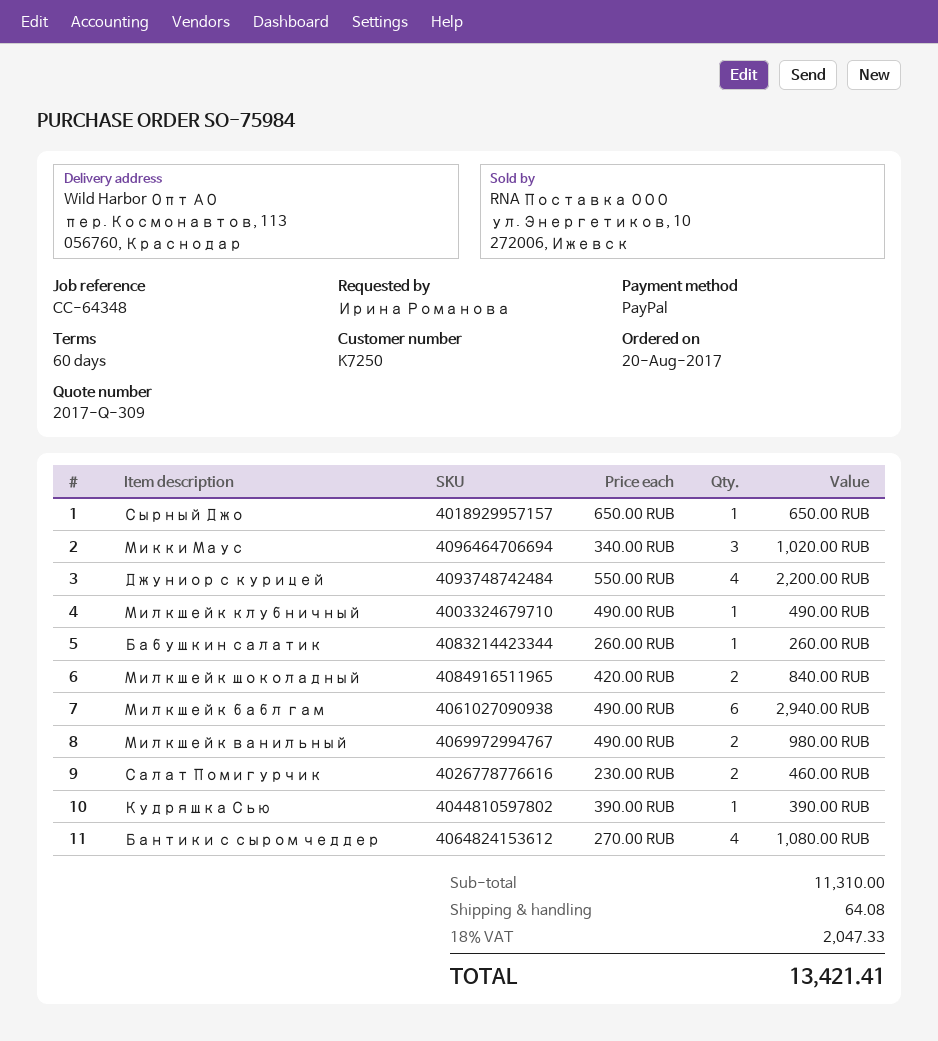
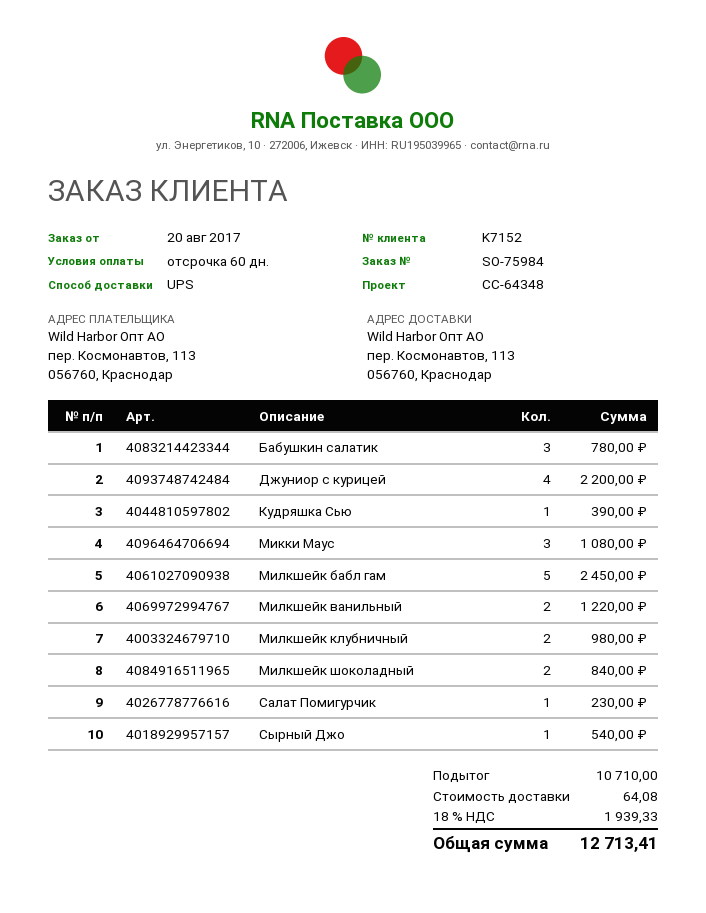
customer number: K7250 -> K7152
Сырный Джо: 1 for 650.00 -> 1 for 540.00
Микки Маус: 3 for 1020.00 -> 3 for 1080.00
Милкшейк клубничный: 1 for 490.00 -> 2 for 980.00
Бабушкин салатик: 1 for 260.00 -> 3 for 780.00
Милкшейк бабл гам: 6 for 2940.00 -> 5 for 2450.00
Милкшейк ванильный: 2 for 980.00 -> 2 for 1220.00
Салат Помигурчик: 2 for 460.00 -> 1 for 230.00
Бантики с сыром чеддер: 4 for 1080.00 -> none
subtotal: 11310.00 -> 10710.00
tax: 18% = 2047.33 -> 18% = 1939.33
total: 13421.41 -> 12713.41

